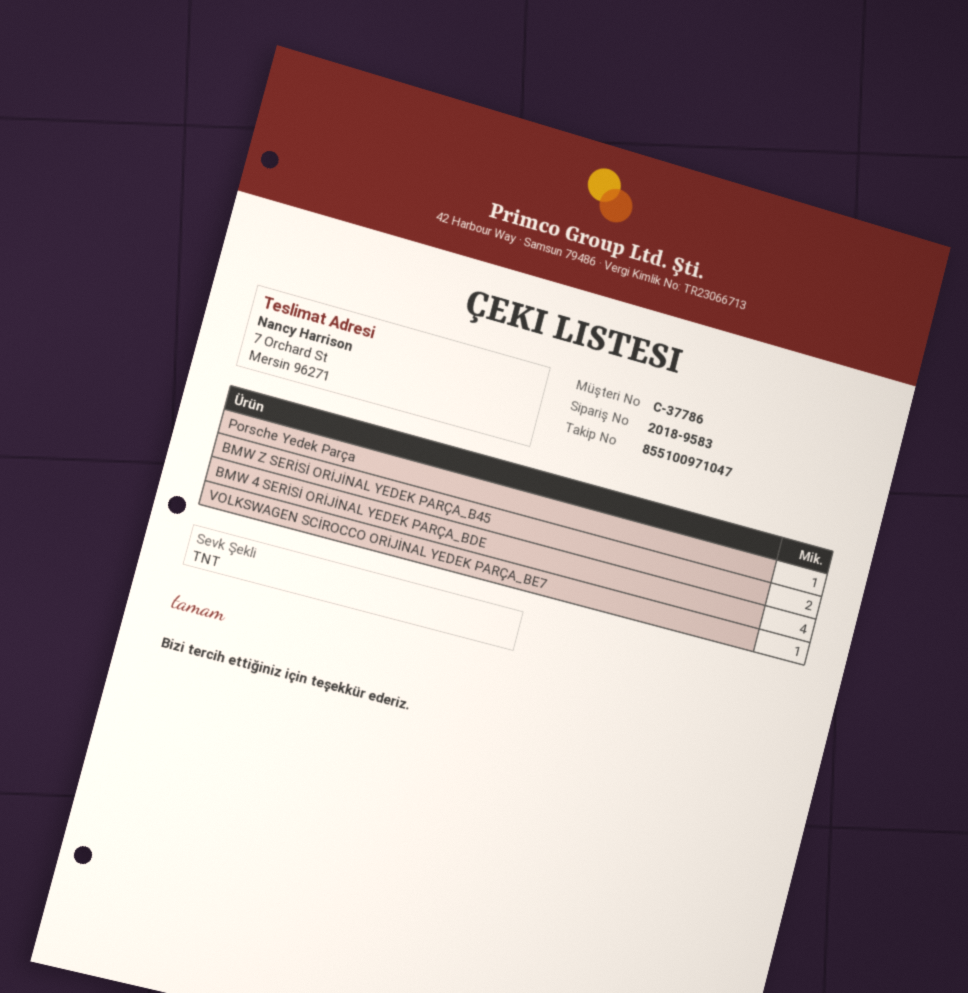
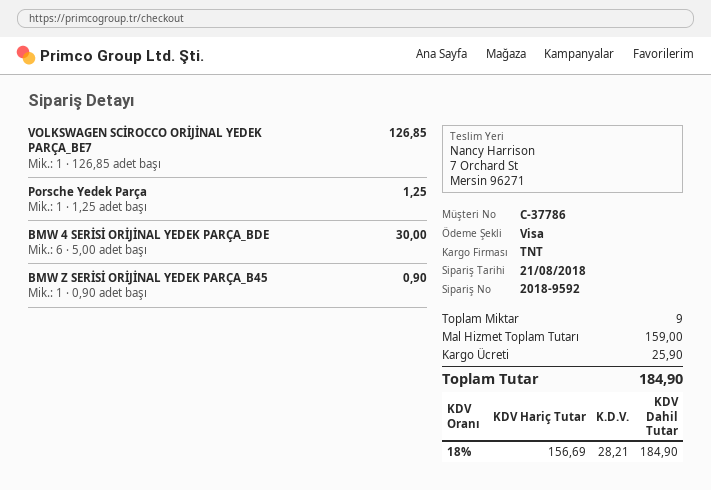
order number: 2018-9583 -> 2018-9592
BMW Z SERİSİ ORİJİNAL YEDEK PARÇA_B45: 2 -> 1
BMW 4 SERİSİ ORİJİNAL YEDEK PARÇA_BDE: 4 -> 6

